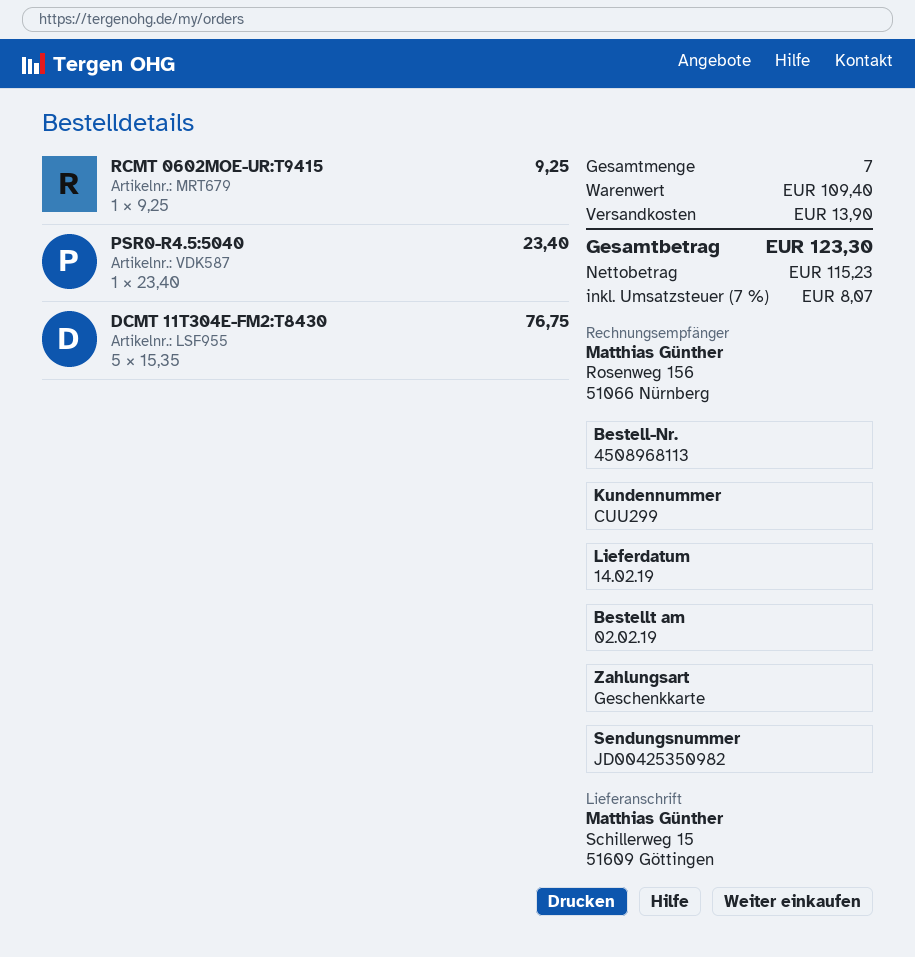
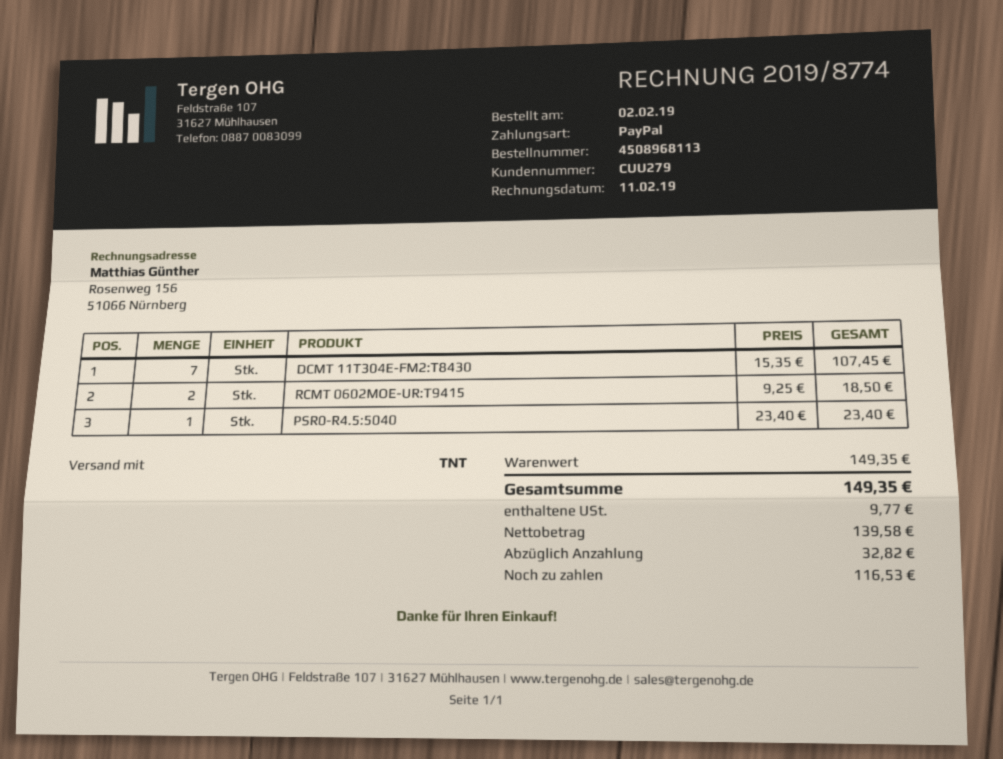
customer number: CUU299 -> CUU279
payment method: gift card -> PayPal
RCMT 0602MOE-UR:T9415: 1 x 9.25 = 9.25 -> 2 x 9.25 = 18.50
DCMT 11T304E-FM2:T8430: 5 x 15.35 = 76.75 -> 7 x 15.35 = 107.45
subtotal: 109.40 -> 149.35
shipping: 13.90 -> none
net: 115.23 -> 139.58
tax: 8.07 -> 9.77
total: 123.30 -> 149.35

